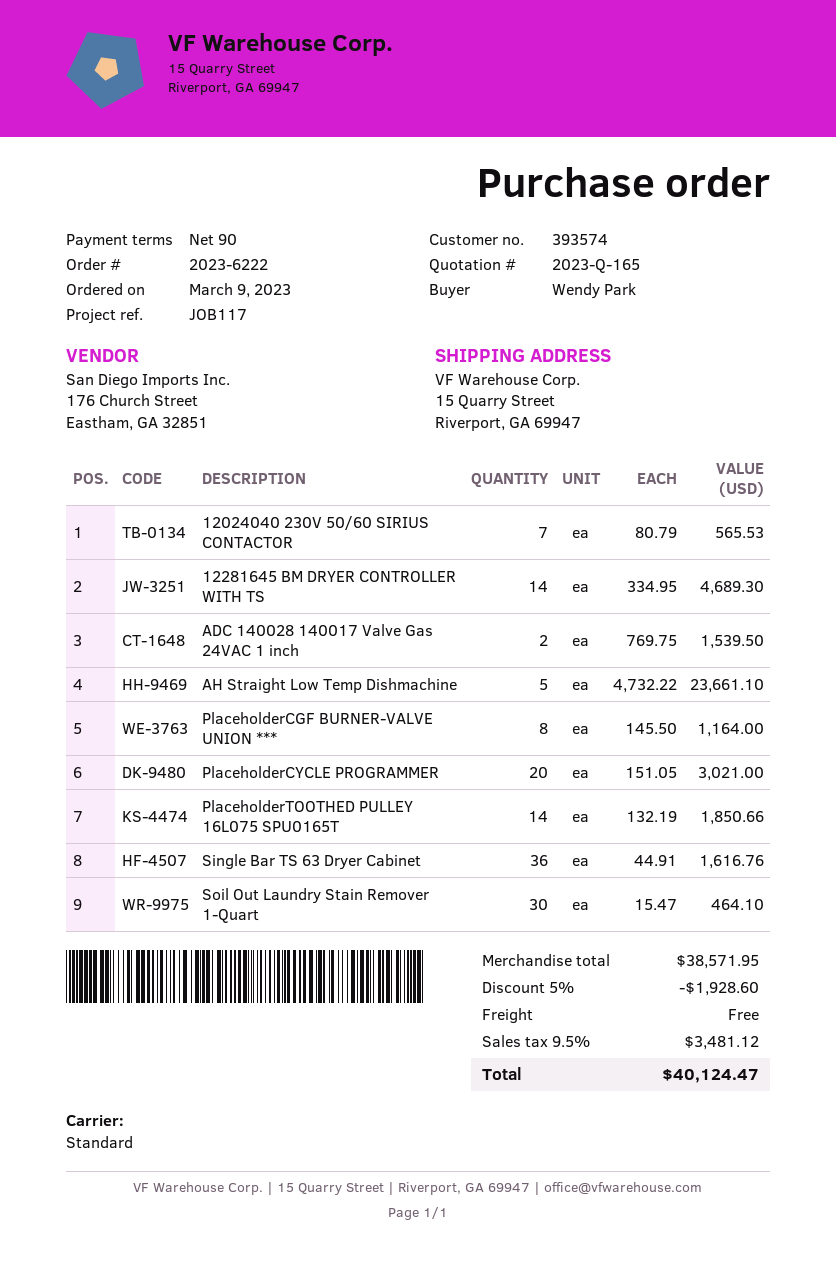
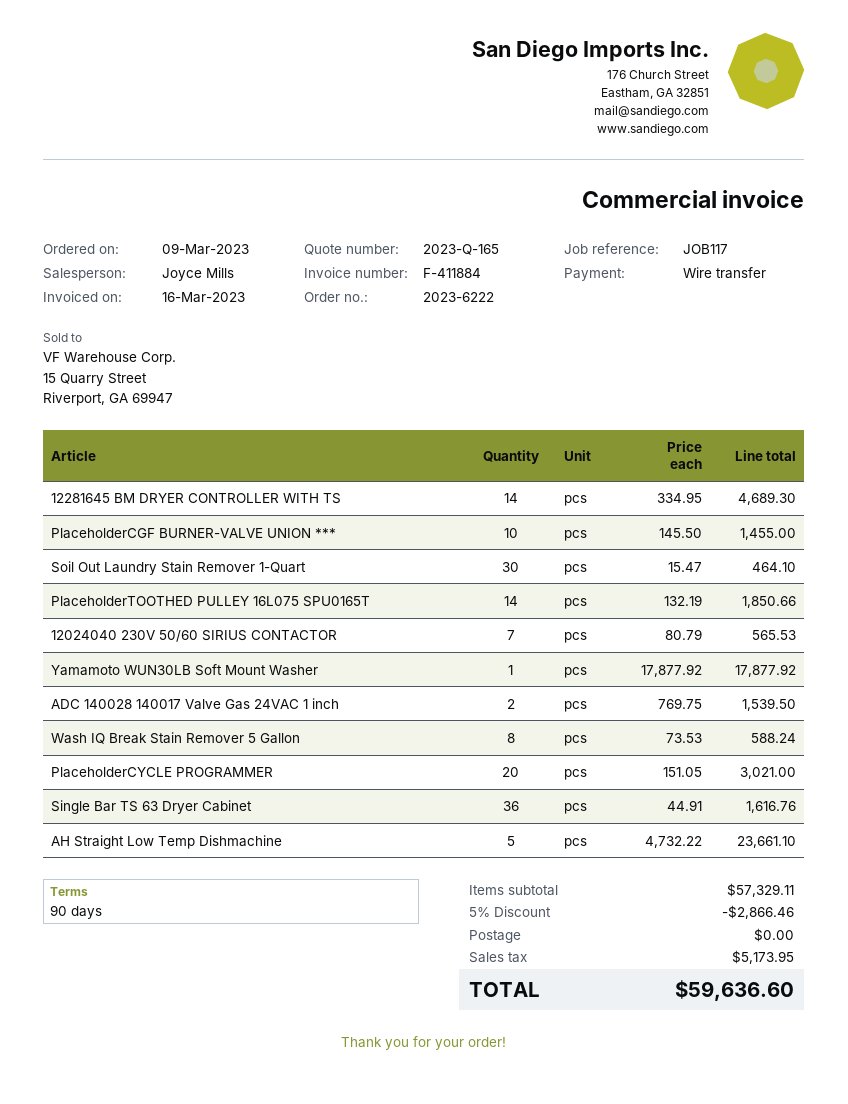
PlaceholderCGF BURNER-VALVE UNION ***: 8 x 145.50 = 1164.00 -> 10 x 145.50 = 1455.00
Yamamoto WUN30LB Soft Mount Washer: none -> 1 x 17877.92 = 17877.92
Wash IQ Break Stain Remover 5 Gallon: none -> 8 x 73.53 = 588.24
subtotal: 38571.95 -> 57329.11
discount: 5% = 1928.60 -> 5% = 2866.46
tax: 3481.12 -> 5173.95
total: 40124.47 -> 59636.60

